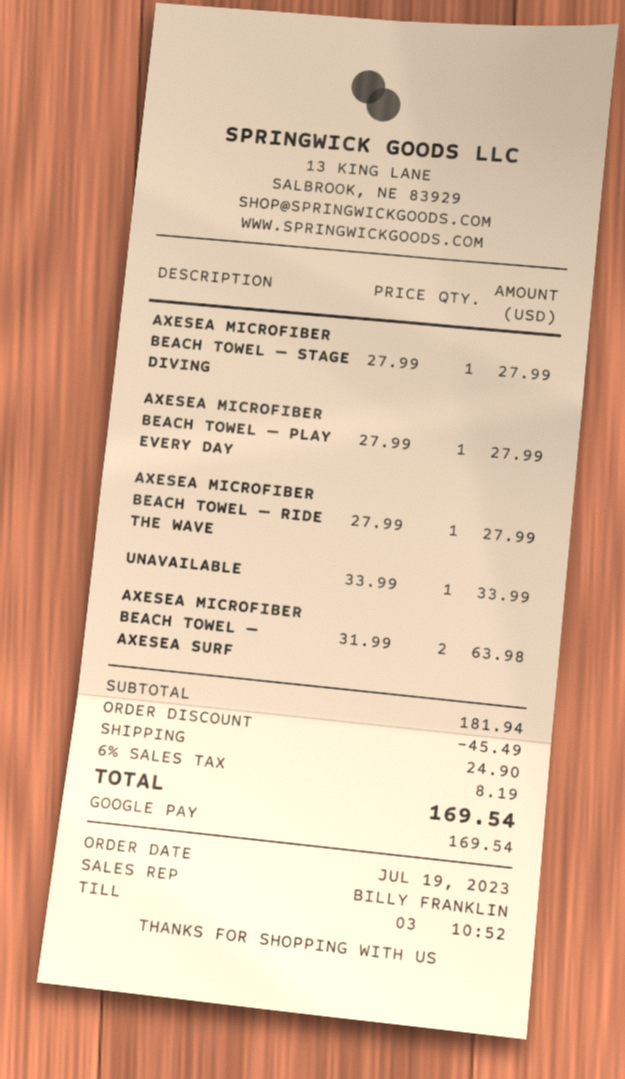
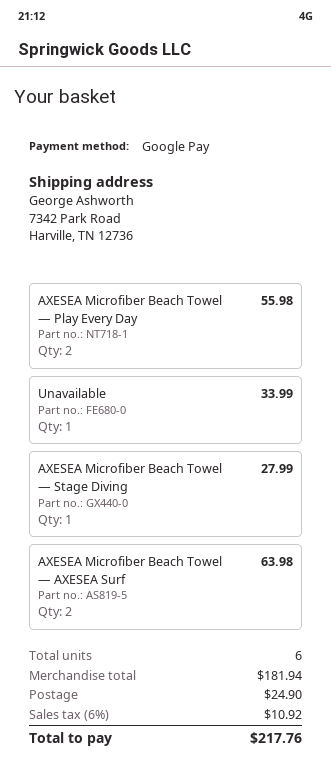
AXESEA MICROFIBER BEACH TOWEL — PLAY EVERY DAY: 1 for 27.99 -> 2 for 55.98
AXESEA MICROFIBER BEACH TOWEL — RIDE THE WAVE: 1 for 27.99 -> none
discount: 45.49 -> none
tax: 6% = 8.19 -> 6% = 10.92
total: 169.54 -> 217.76

